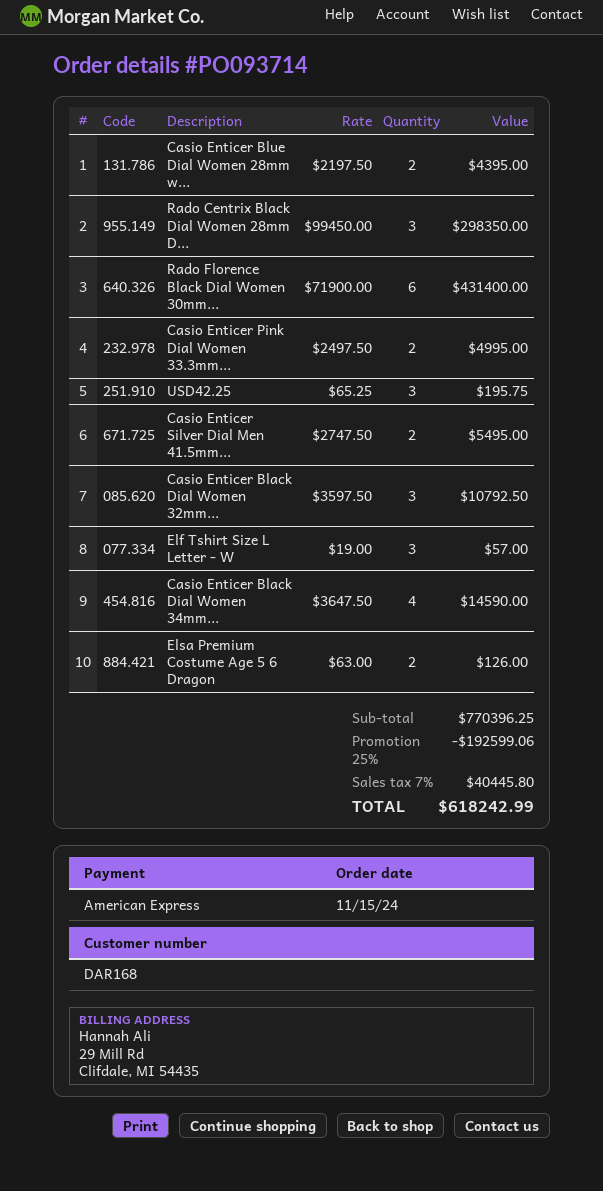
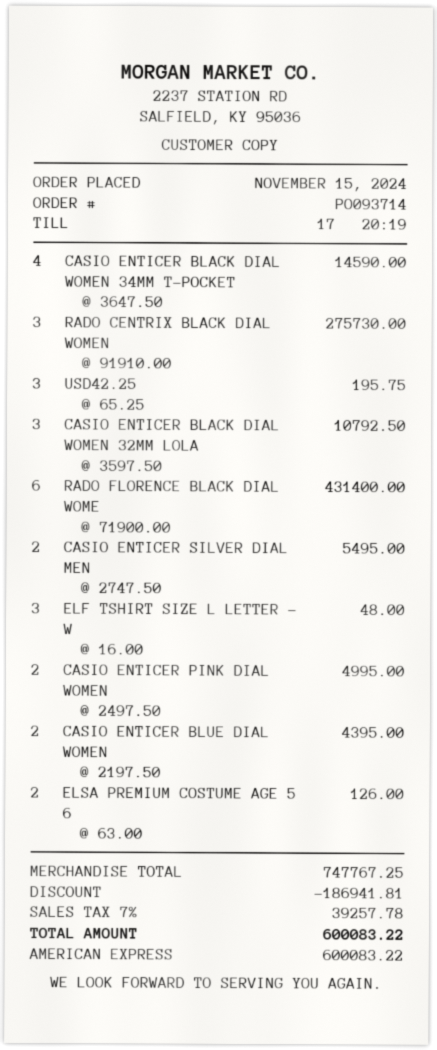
Rado Centrix Black Dial Women 28mm D...: 3 x 99450.00 = 298350.00 -> 3 x 91910.00 = 275730.00
Elf Tshirt Size L Letter - W: 3 x 19.00 = 57.00 -> 3 x 16.00 = 48.00
subtotal: 770396.25 -> 747767.25
discount: 192599.06 -> 186941.81
tax: 7% = 40445.80 -> 7% = 39257.78
total: 618242.99 -> 600083.22

